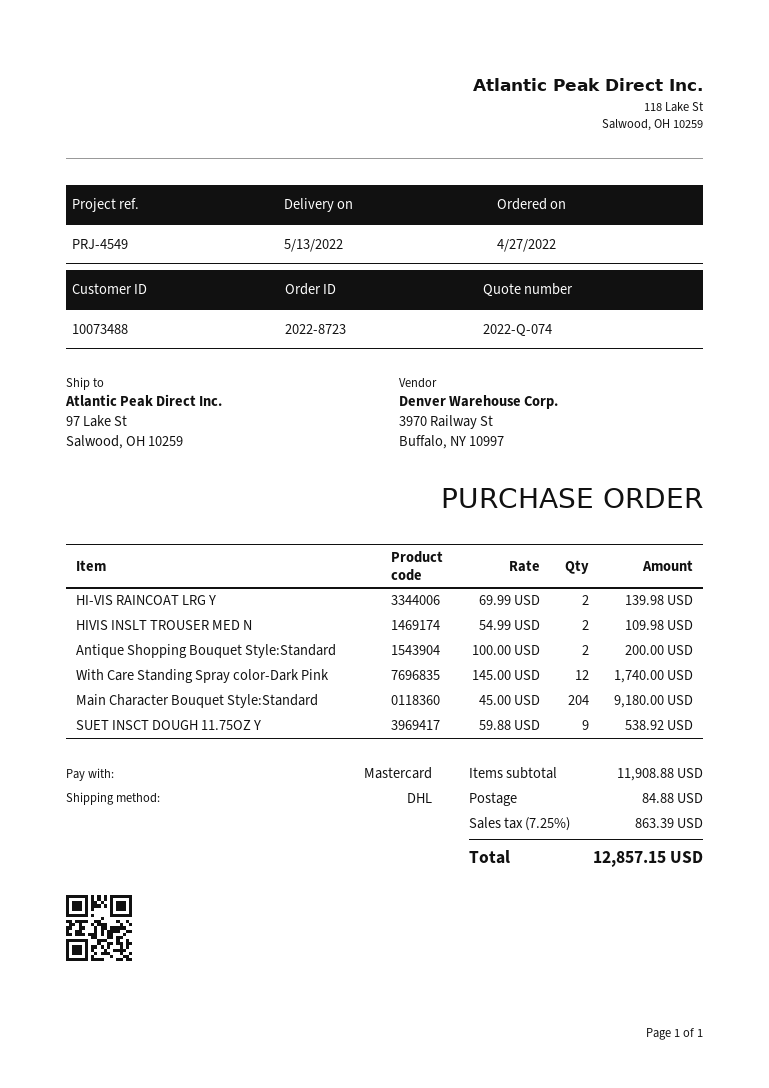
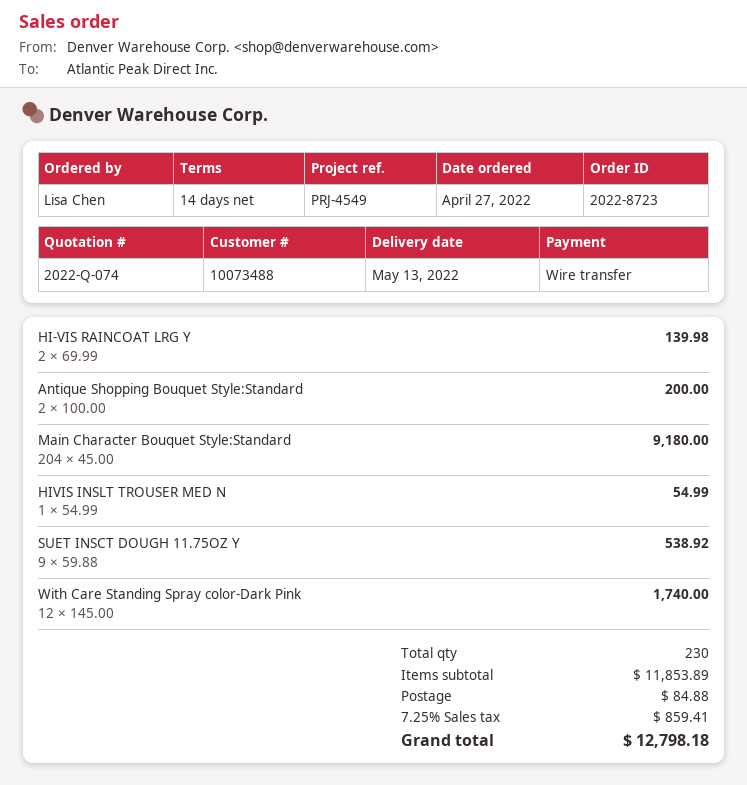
payment method: Mastercard -> bank transfer
HIVIS INSLT TROUSER MED N: 2 x 54.99 = 109.98 -> 1 x 54.99 = 54.99
subtotal: 11908.88 -> 11853.89
tax: 7.25% = 863.39 -> 7.25% = 859.41
total: 12857.15 -> 12798.18

